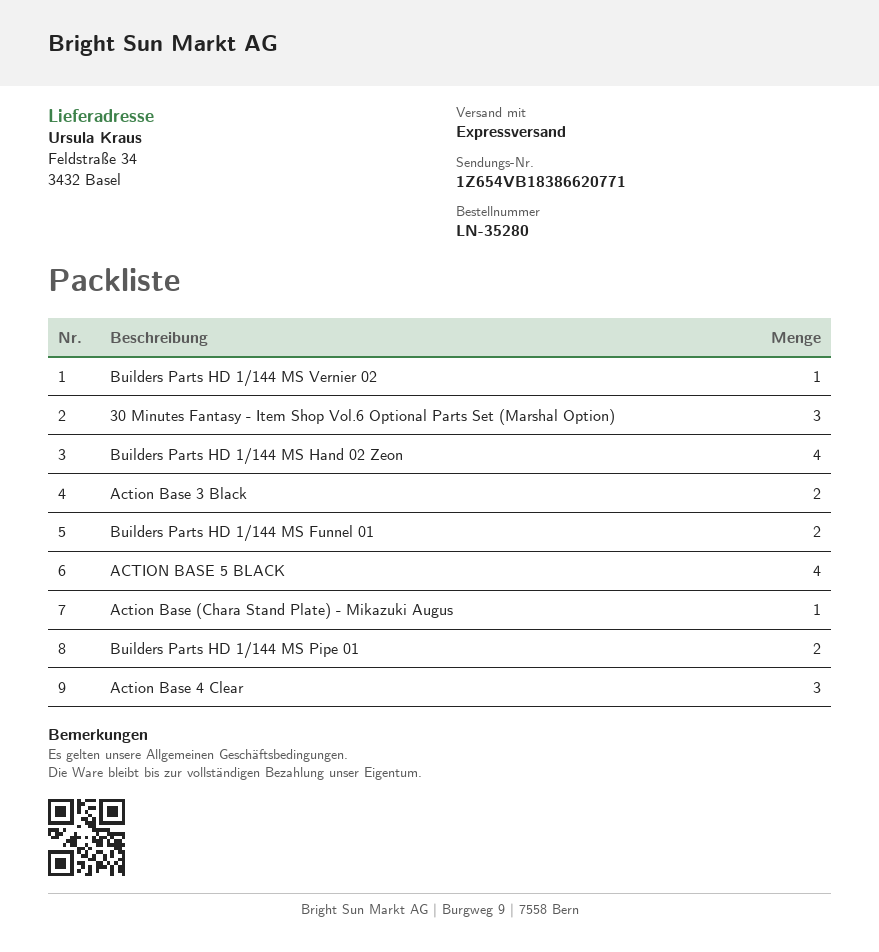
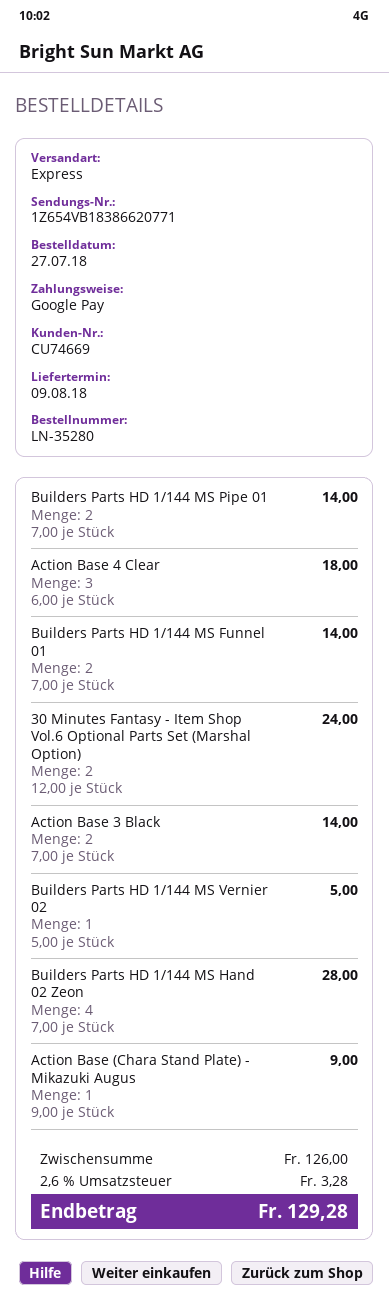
30 Minutes Fantasy - Item Shop Vol.6 Optional Parts Set (Marshal Option): 3 -> 2
ACTION BASE 5 BLACK: 4 -> none

